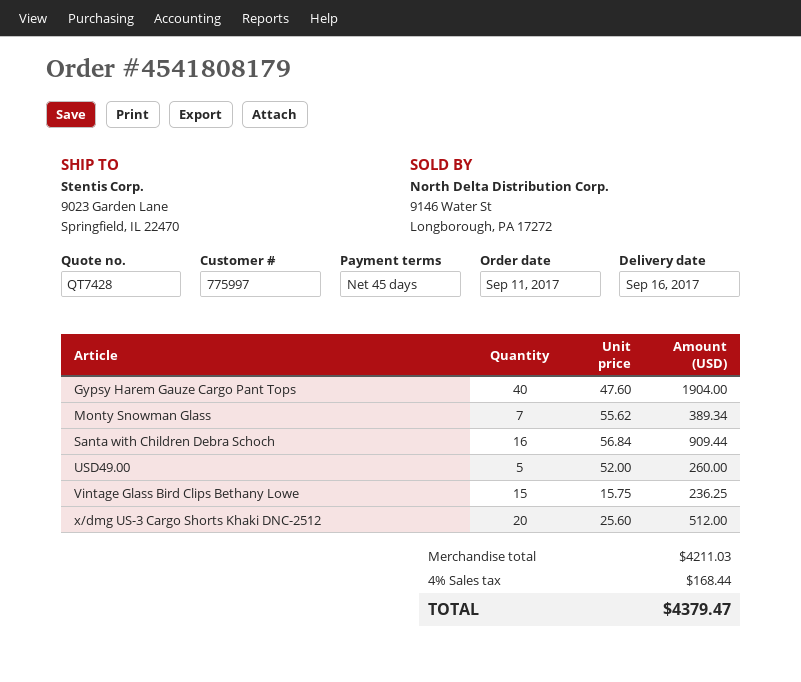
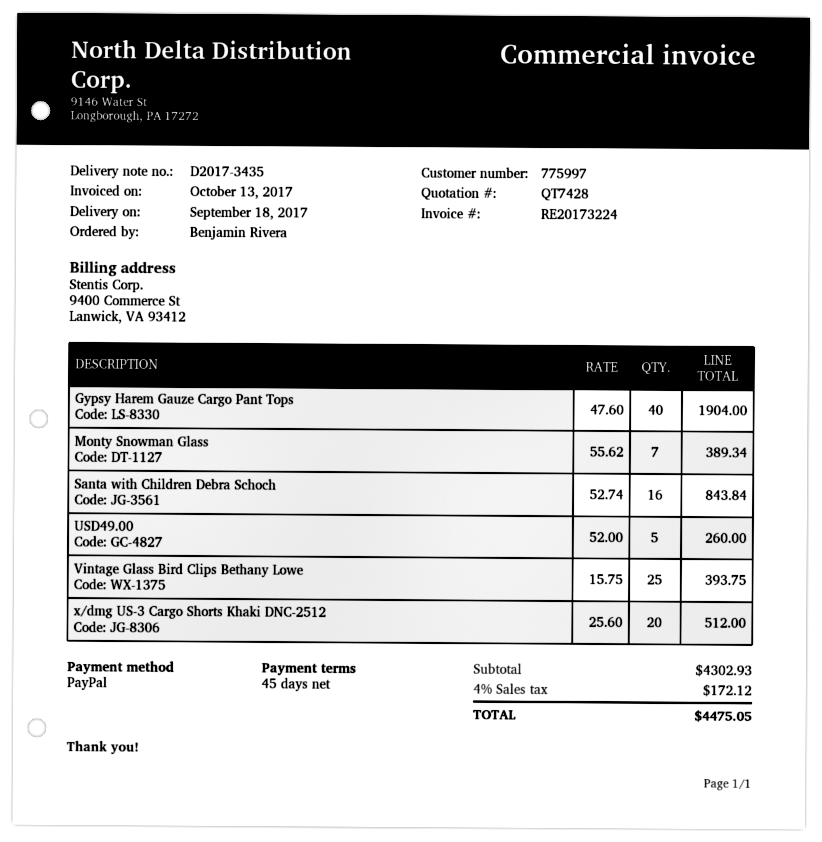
delivery date: 2017-09-16 -> 2017-09-18
Santa with Children Debra Schoch: 16 x 56.84 = 909.44 -> 16 x 52.74 = 843.84
Vintage Glass Bird Clips Bethany Lowe: 15 x 15.75 = 236.25 -> 25 x 15.75 = 393.75
subtotal: 4211.03 -> 4302.93
tax: 4% = 168.44 -> 4% = 172.12
total: 4379.47 -> 4475.05

